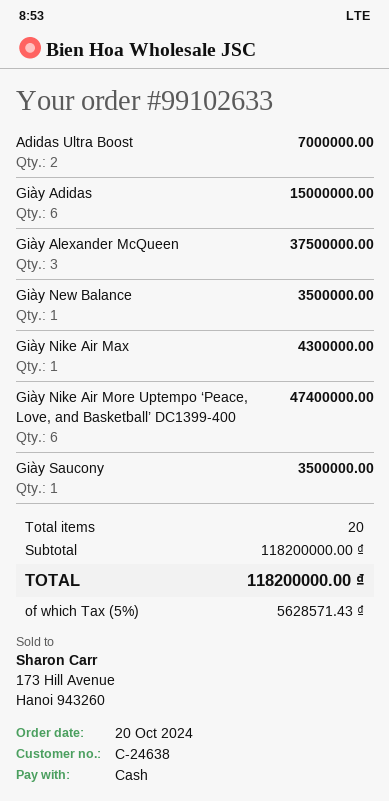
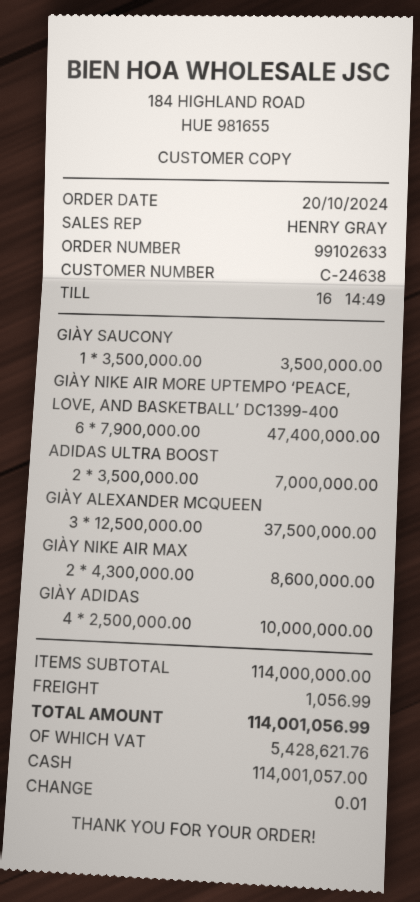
Giày Adidas: 6 for 15000000.00 -> 4 for 10000000.00
Giày New Balance: 1 for 3500000.00 -> none
Giày Nike Air Max: 1 for 4300000.00 -> 2 for 8600000.00
subtotal: 118200000.00 -> 114000000.00
shipping: none -> 1056.99
tax: 5628571.43 -> 5428621.76
total: 118200000.00 -> 114001056.99

